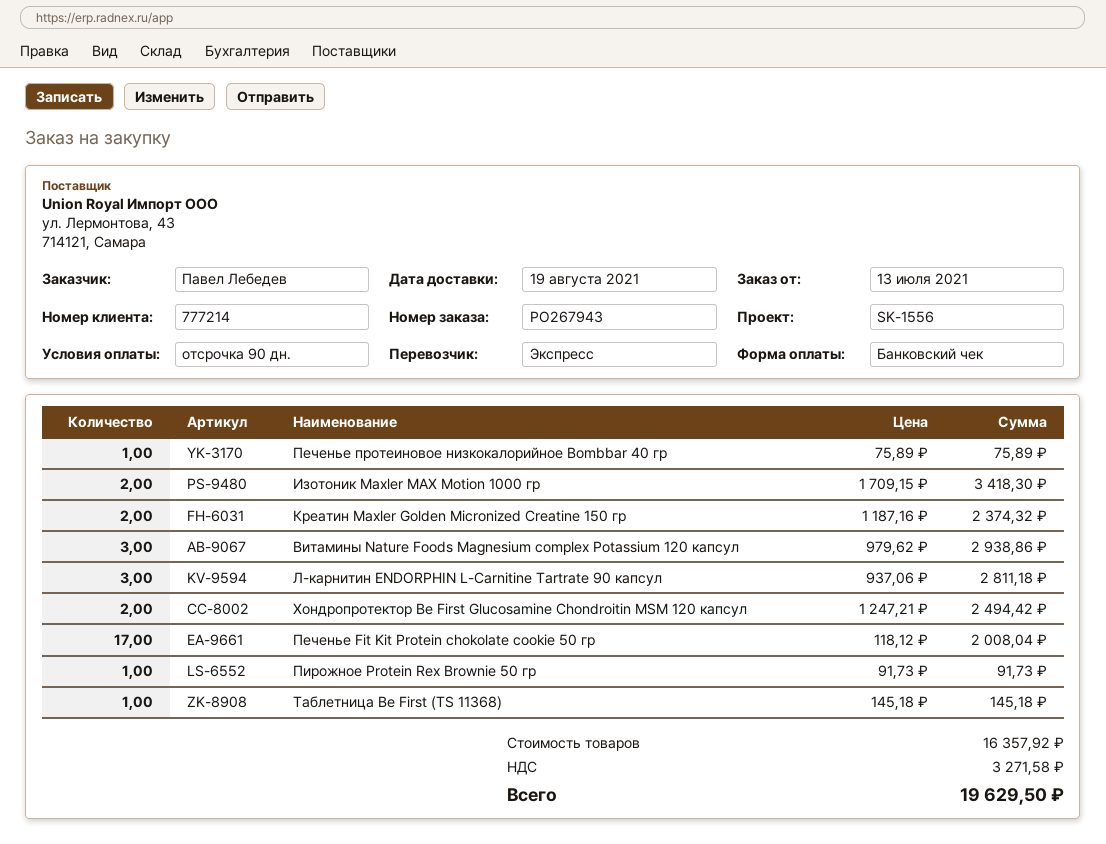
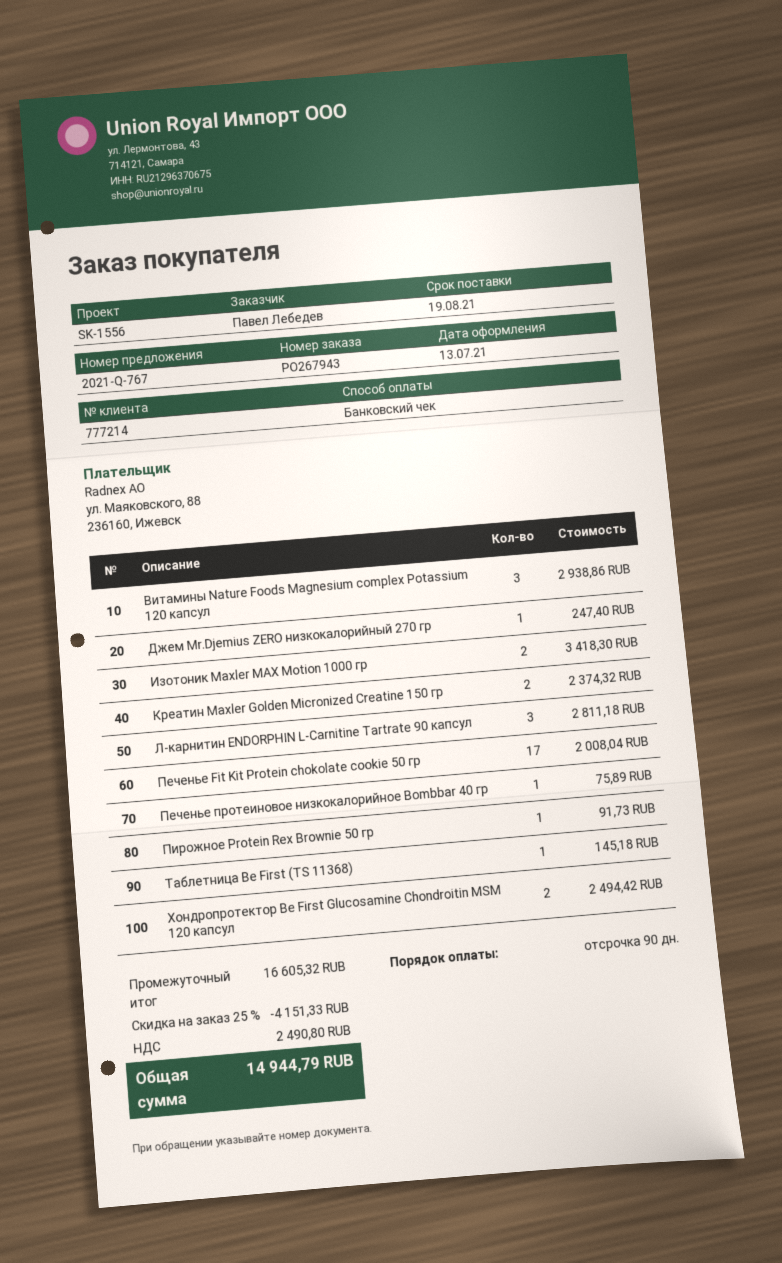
Джем Mr.Djemius ZERO низкокалорийный 270 гр: none -> 1 for 247.40
subtotal: 16357.92 -> 16605.32
discount: none -> 25% = 4151.33
tax: 3271.58 -> 2490.80
total: 19629.50 -> 14944.79

